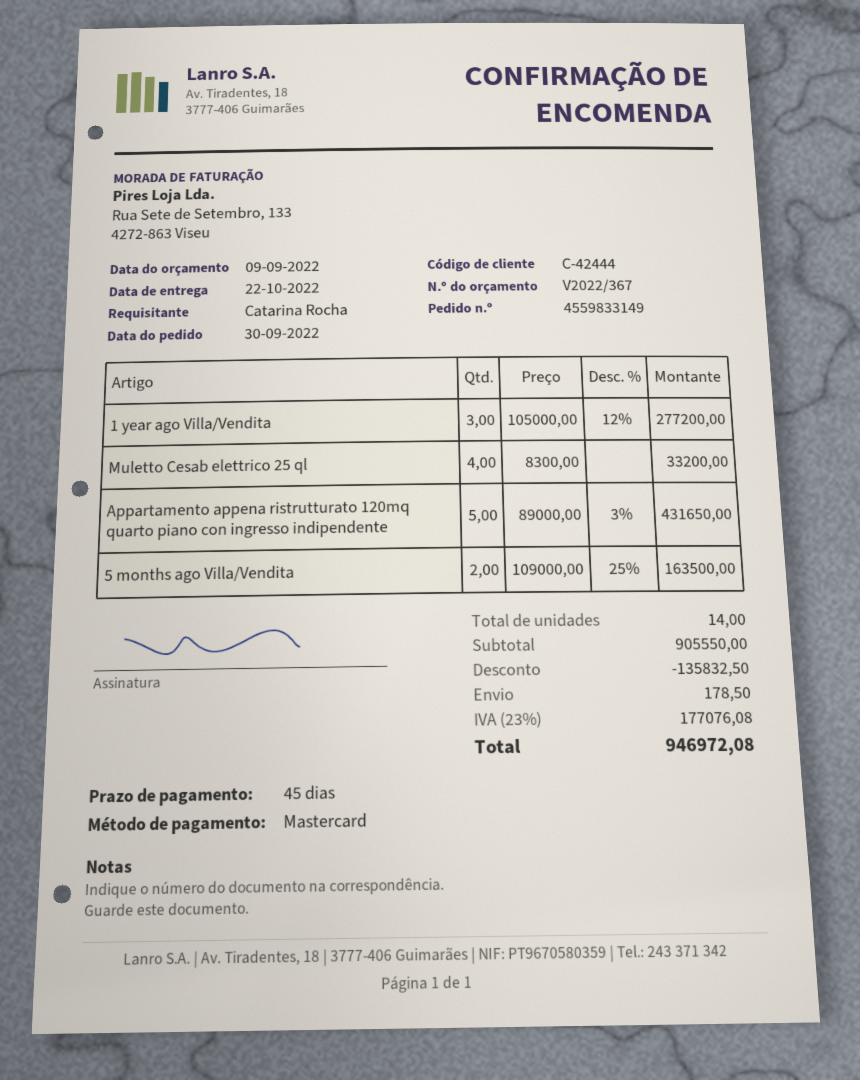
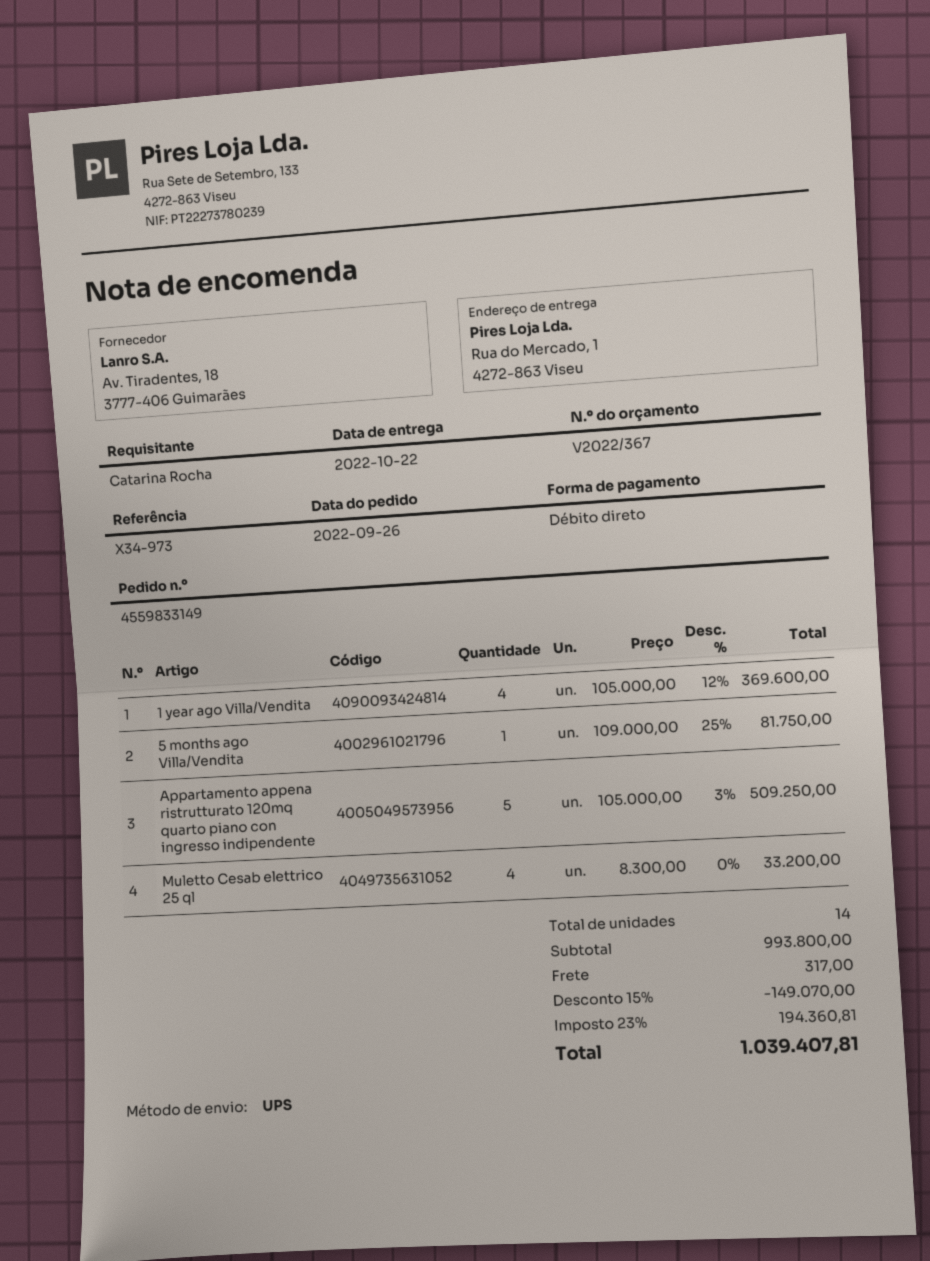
order date: 2022-09-30 -> 2022-09-26
payment method: Mastercard -> direct debit
1 year ago Villa/Vendita: 3 x 105000.00 - 12% = 277200.00 -> 4 x 105000.00 - 12% = 369600.00
Appartamento appena ristrutturato 120mq quarto piano con ingresso indipendente: 5 x 89000.00 - 3% = 431650.00 -> 5 x 105000.00 - 3% = 509250.00
5 months ago Villa/Vendita: 2 x 109000.00 - 25% = 163500.00 -> 1 x 109000.00 - 25% = 81750.00
subtotal: 905550.00 -> 993800.00
discount: 135832.50 -> 149070.00
shipping: 178.50 -> 317.00
tax: 23% = 177076.08 -> 23% = 194360.81
total: 946972.08 -> 1039407.81

